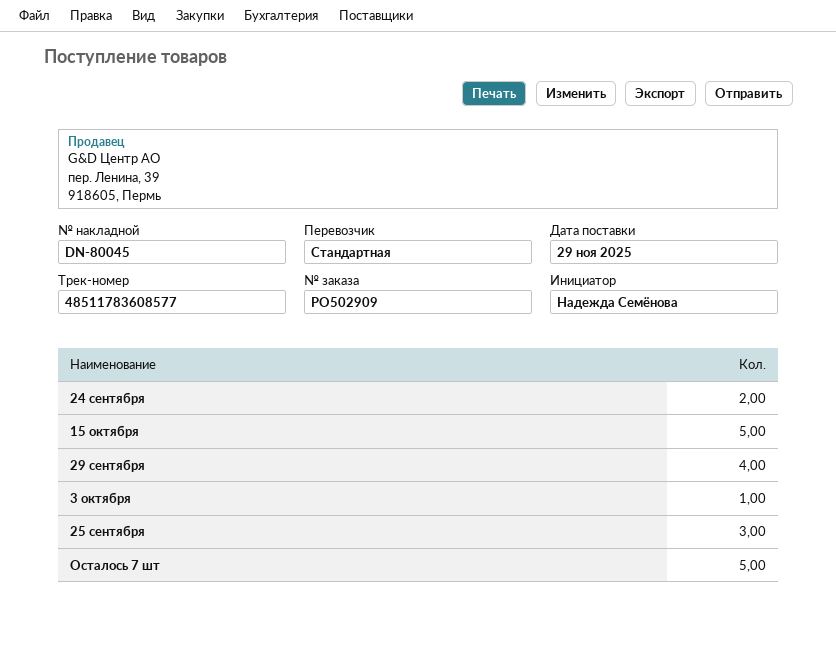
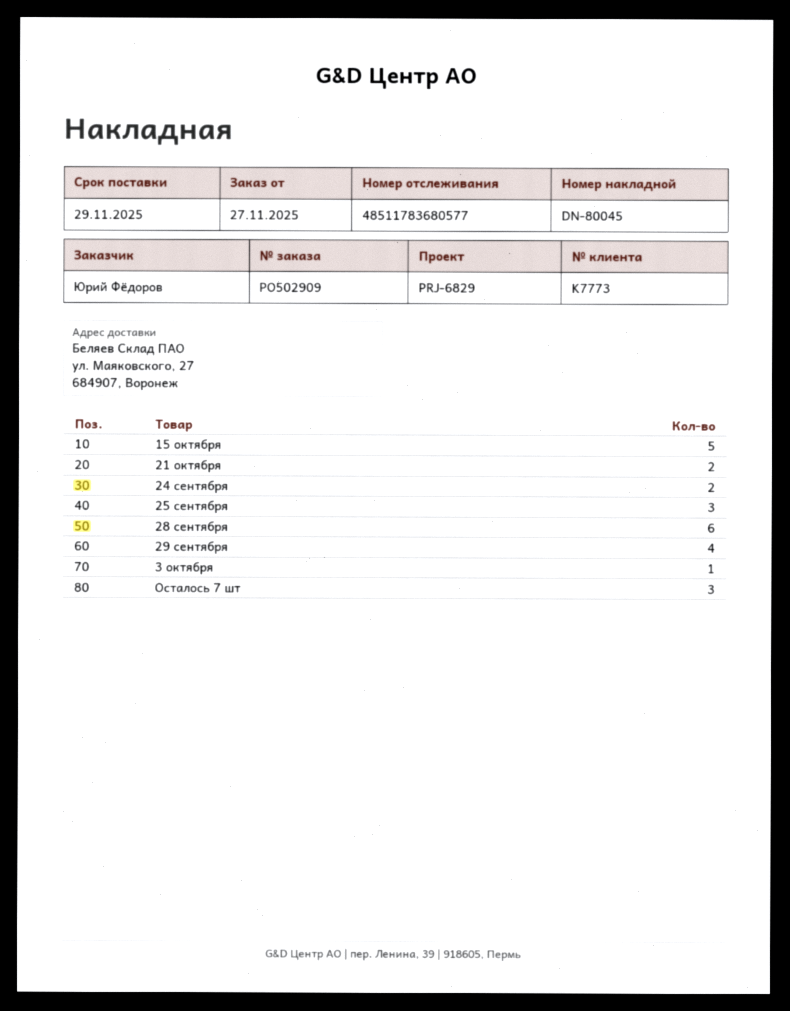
ordered by: Надежда Семёнова -> Юрий Фёдоров
tracking number: 48511783608577 -> 48511783680577
Осталось 7 шт: 5 -> 3
21 октября: none -> 2
28 сентября: none -> 6

